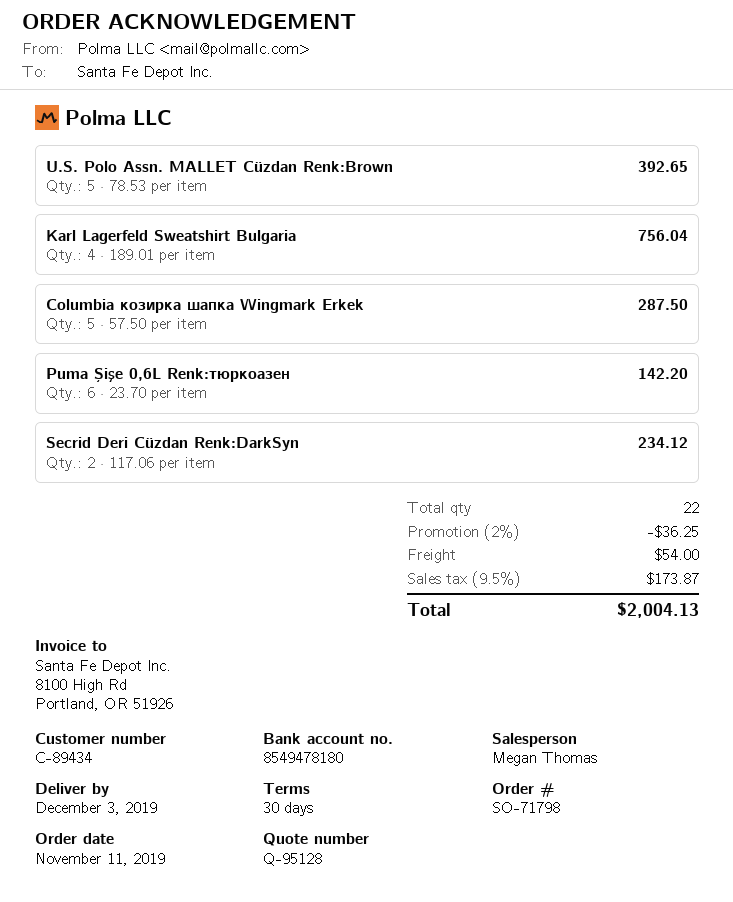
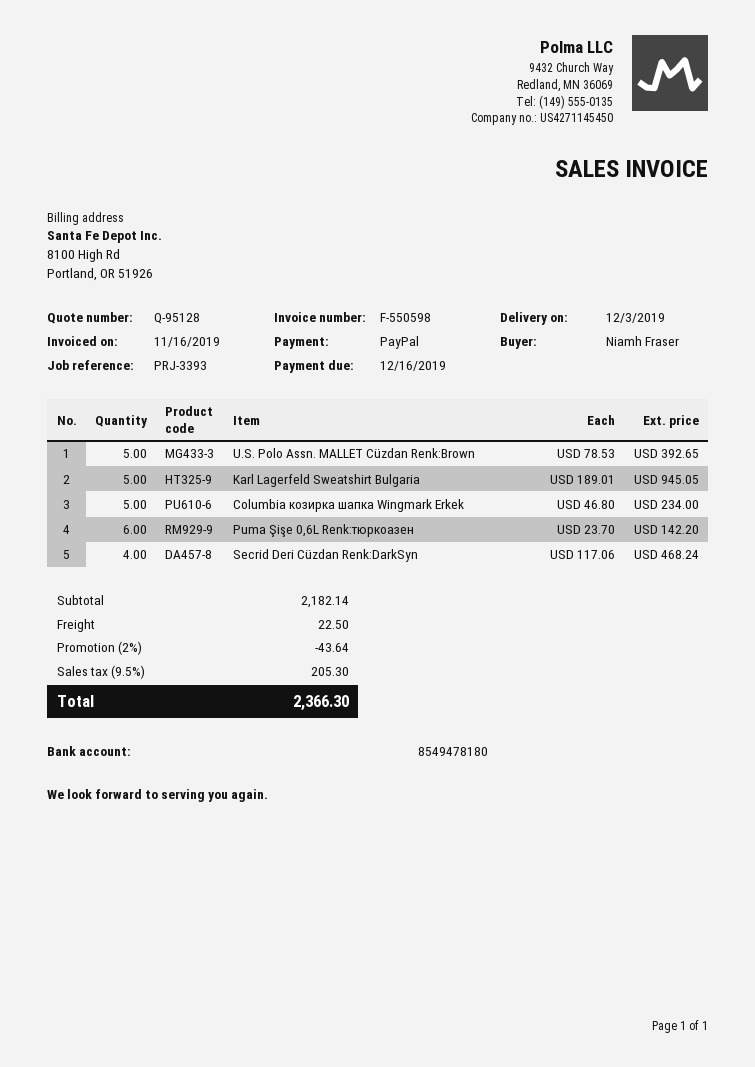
Karl Lagerfeld Sweatshirt Bulgaria: 4 x 189.01 = 756.04 -> 5 x 189.01 = 945.05
Columbia козирка шапка Wingmark Erkek: 5 x 57.50 = 287.50 -> 5 x 46.80 = 234.00
Secrid Deri Cüzdan Renk:DarkSyn: 2 x 117.06 = 234.12 -> 4 x 117.06 = 468.24
discount: 2% = 36.25 -> 2% = 43.64
shipping: 54.00 -> 22.50
tax: 9.5% = 173.87 -> 9.5% = 205.30
total: 2004.13 -> 2366.30

